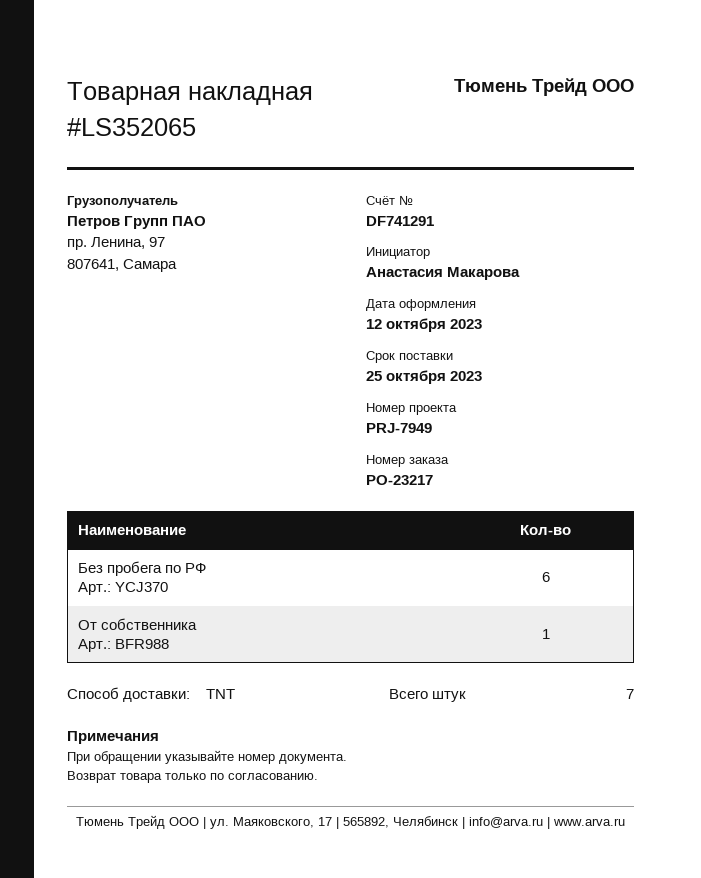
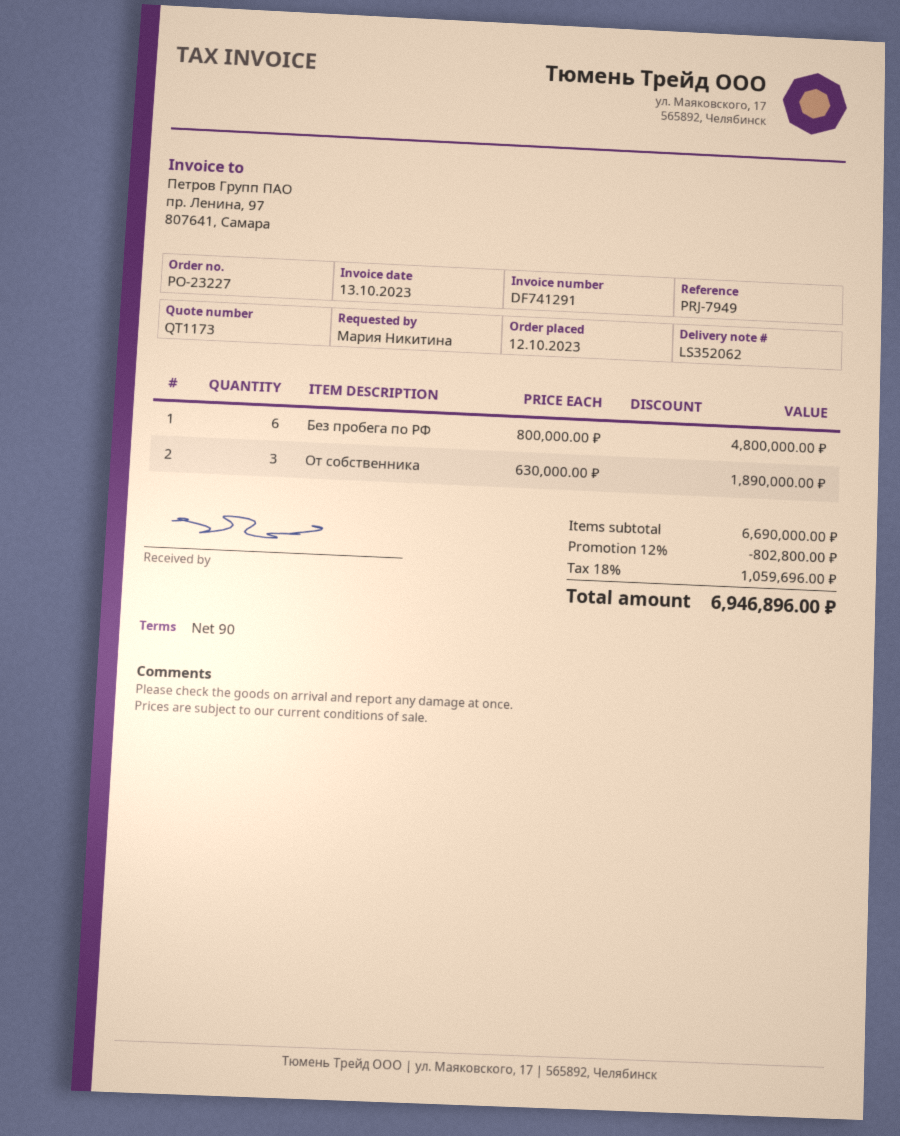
order number: PO-23217 -> PO-23227
delivery note number: LS352065 -> LS352062
ordered by: Анастасия Макарова -> Мария Никитина
От собственника: 1 -> 3

